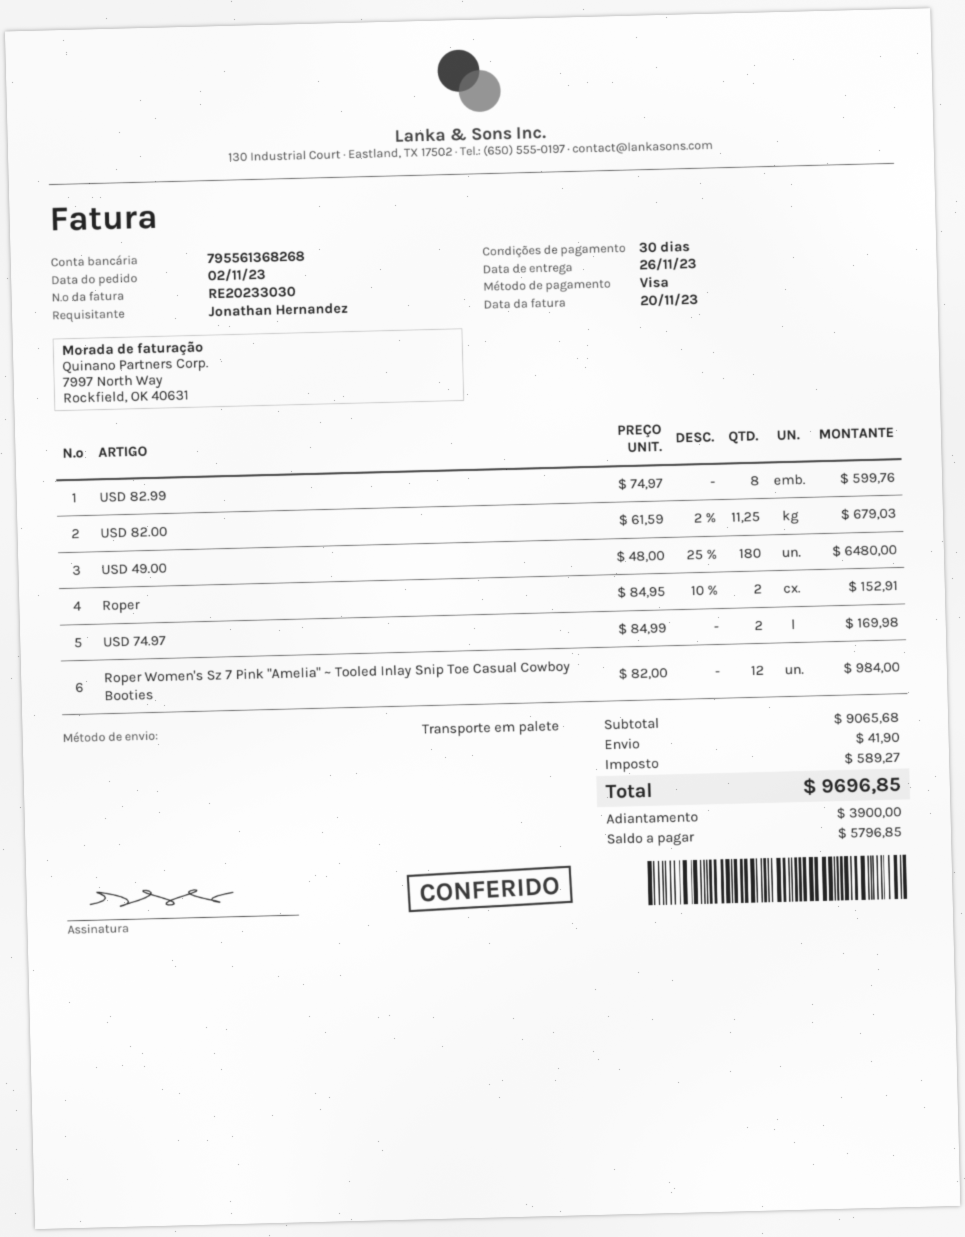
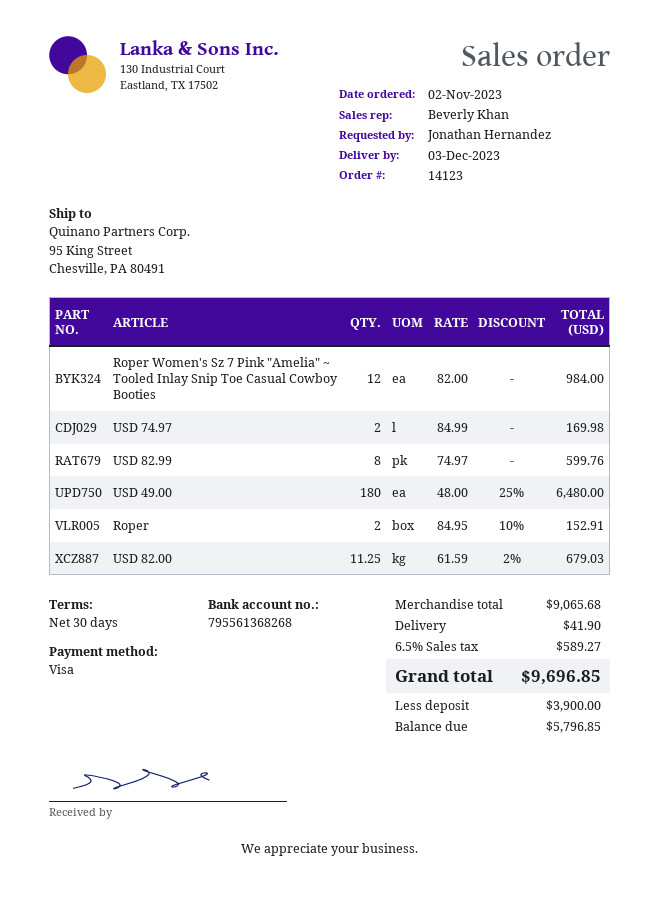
delivery date: 2023-11-26 -> 2023-12-03

